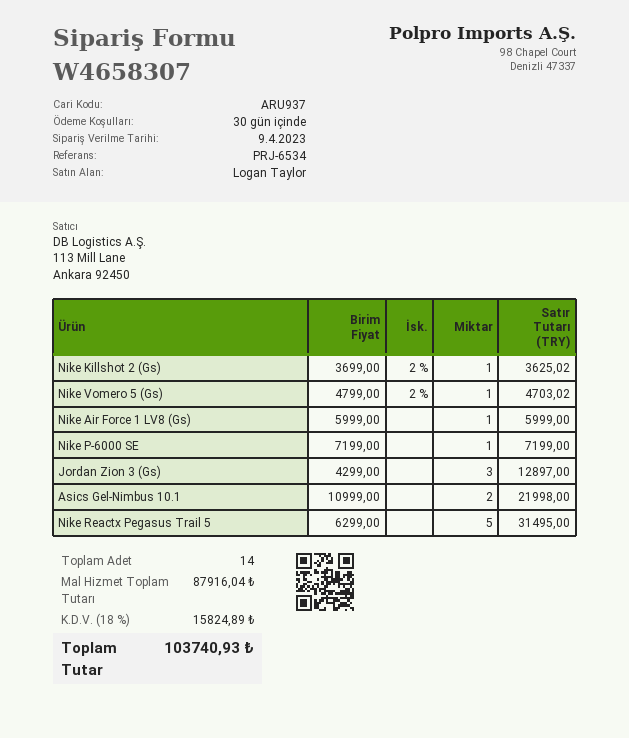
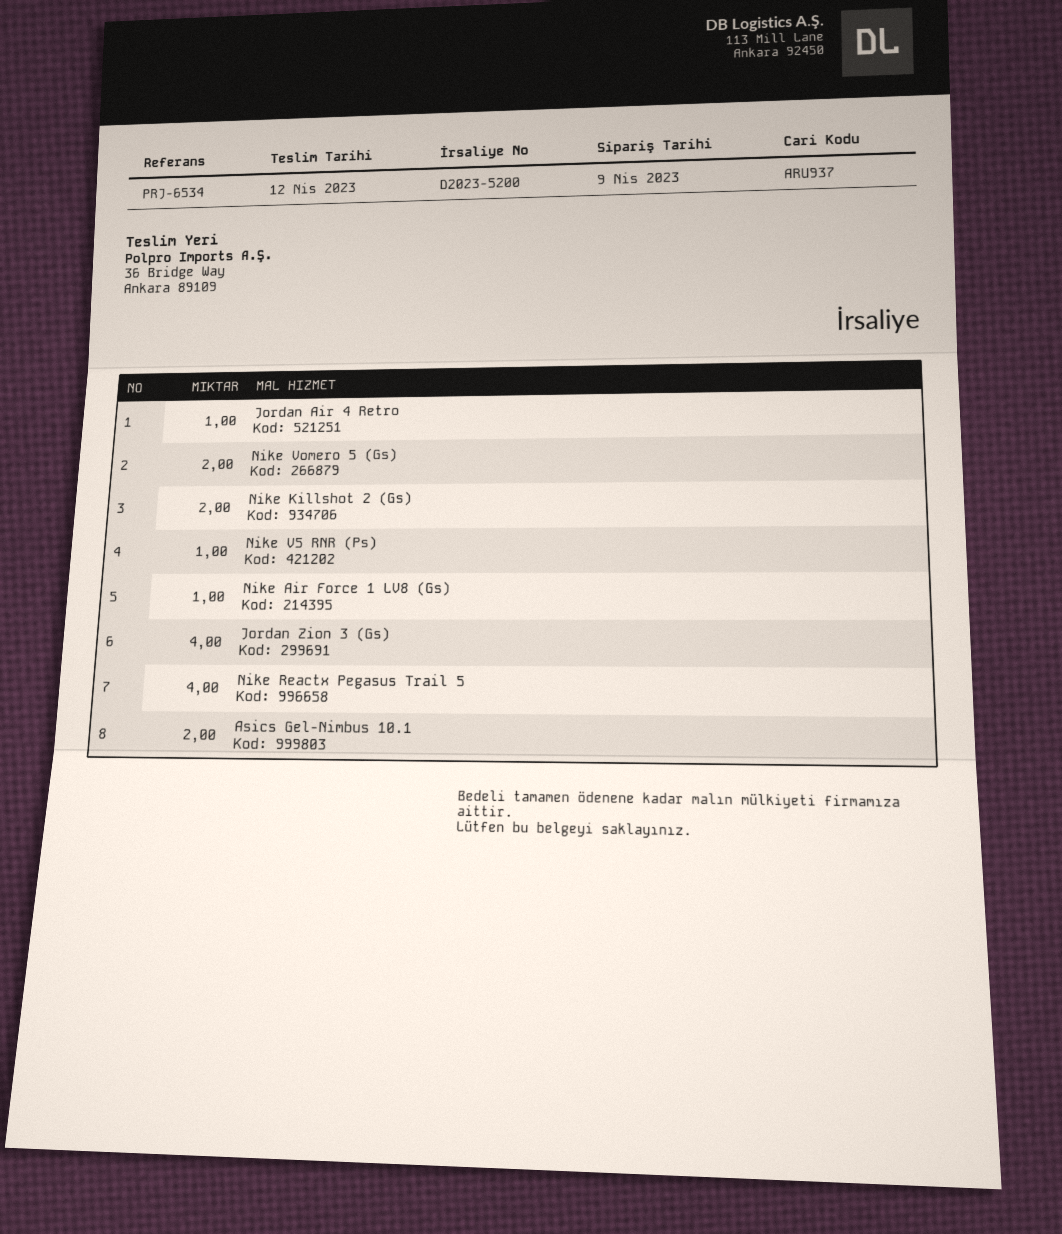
Nike Killshot 2 (Gs): 1 -> 2
Nike Vomero 5 (Gs): 1 -> 2
Nike P-6000 SE: 1 -> none
Jordan Zion 3 (Gs): 3 -> 4
Nike Reactx Pegasus Trail 5: 5 -> 4
Jordan Air 4 Retro: none -> 1
Nike V5 RNR (Ps): none -> 1

